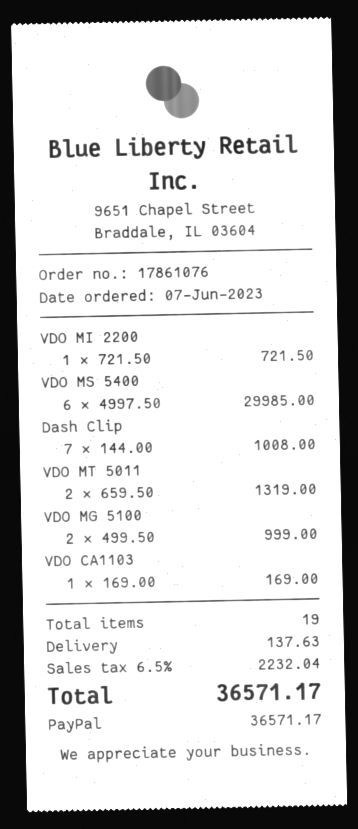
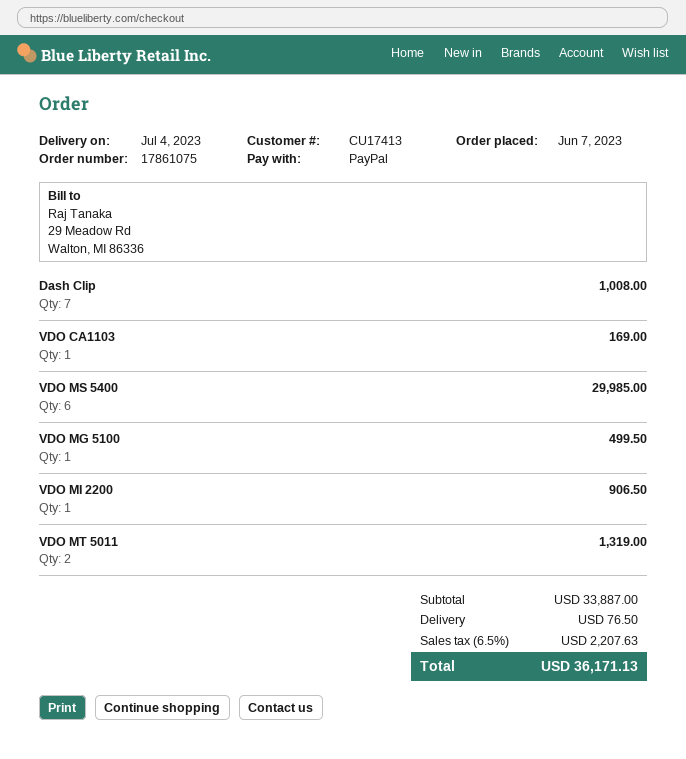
order number: 17861076 -> 17861075
VDO MI 2200: 1 for 721.50 -> 1 for 906.50
VDO MG 5100: 2 for 999.00 -> 1 for 499.50
shipping: 137.63 -> 76.50
tax: 6.5% = 2232.04 -> 6.5% = 2207.63
total: 36571.17 -> 36171.13

